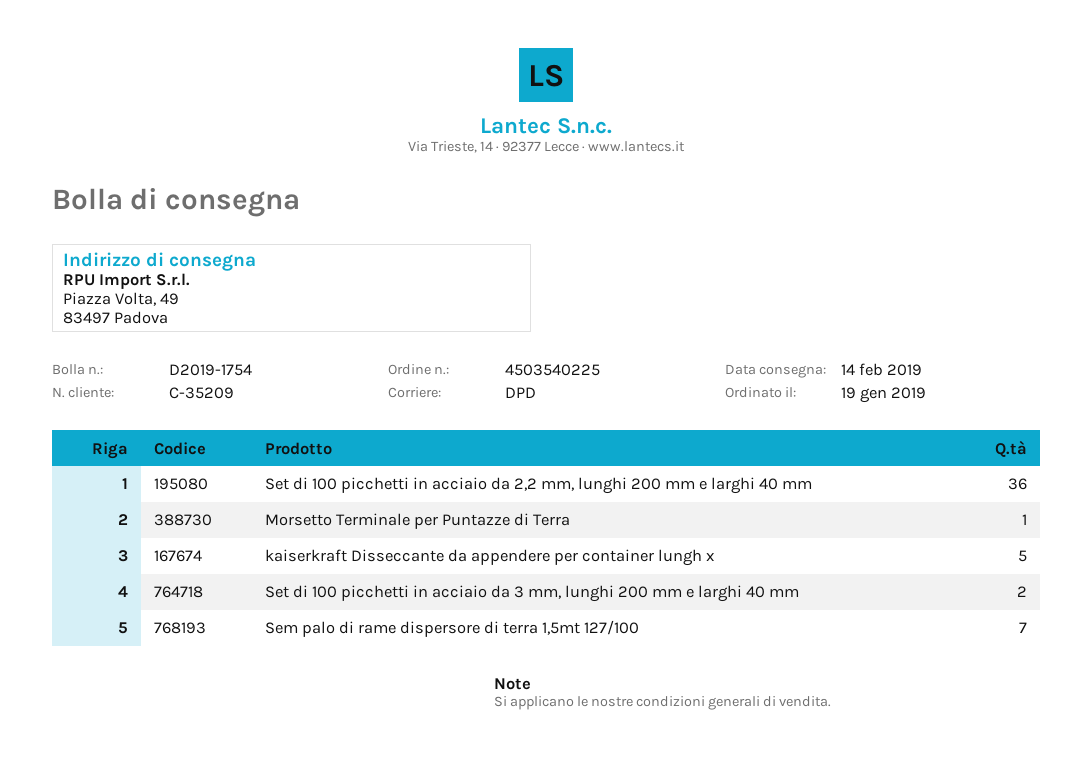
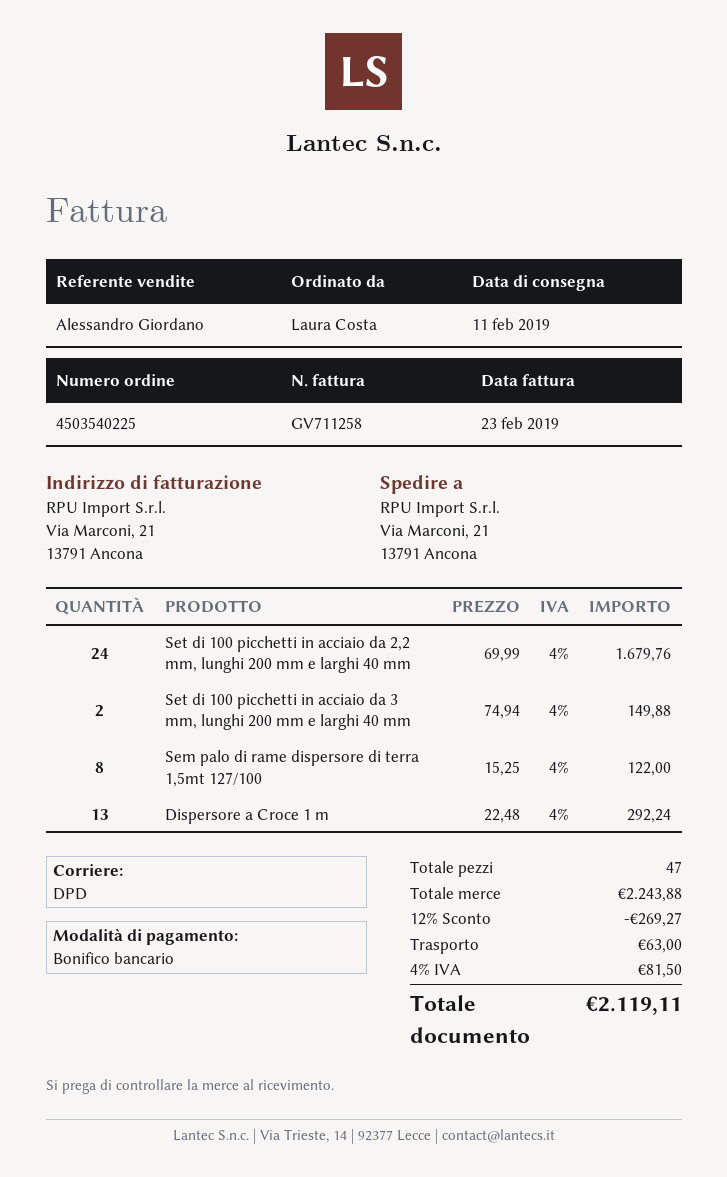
delivery date: 2019-02-14 -> 2019-02-11
ship to: Piazza Volta, 49, 83497 Padova -> Via Marconi, 21, 13791 Ancona
Set di 100 picchetti in acciaio da 2,2 mm, lunghi 200 mm e larghi 40 mm: 36 -> 24
Morsetto Terminale per Puntazze di Terra: 1 -> none
kaiserkraft Disseccante da appendere per container lungh x: 5 -> none
Sem palo di rame dispersore di terra 1,5mt 127/100: 7 -> 8
Dispersore a Croce 1 m: none -> 13

